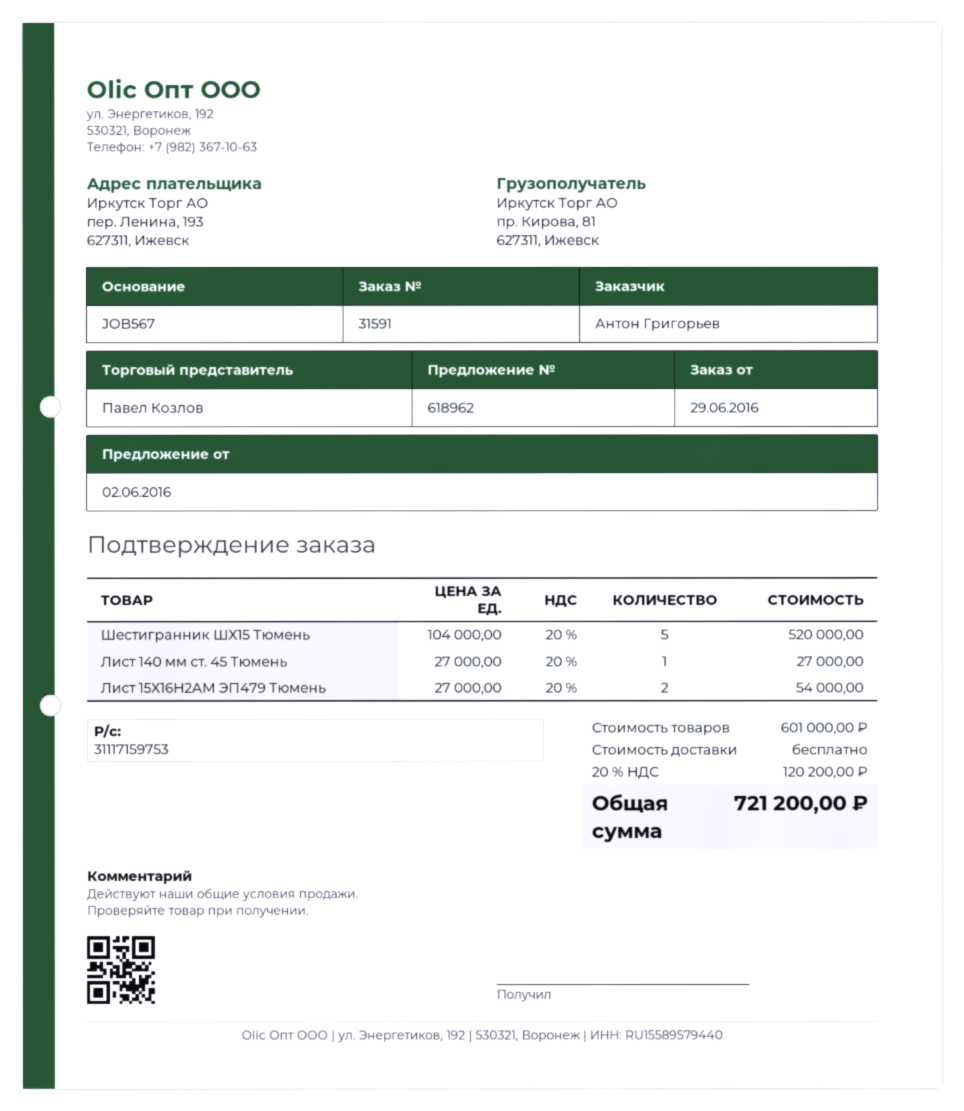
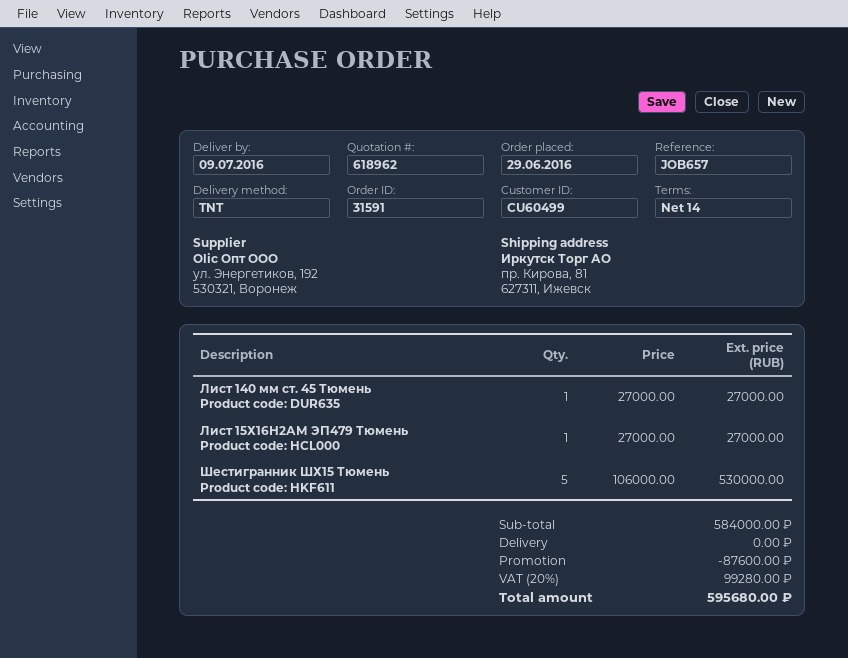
reference: JOB567 -> JOB657
Шестигранник ШХ15 Тюмень: 5 x 104000.00 = 520000.00 -> 5 x 106000.00 = 530000.00
Лист 15Х16Н2АМ ЭП479 Тюмень: 2 x 27000.00 = 54000.00 -> 1 x 27000.00 = 27000.00
subtotal: 601000.00 -> 584000.00
discount: none -> 87600.00
tax: 20% = 120200.00 -> 20% = 99280.00
total: 721200.00 -> 595680.00

